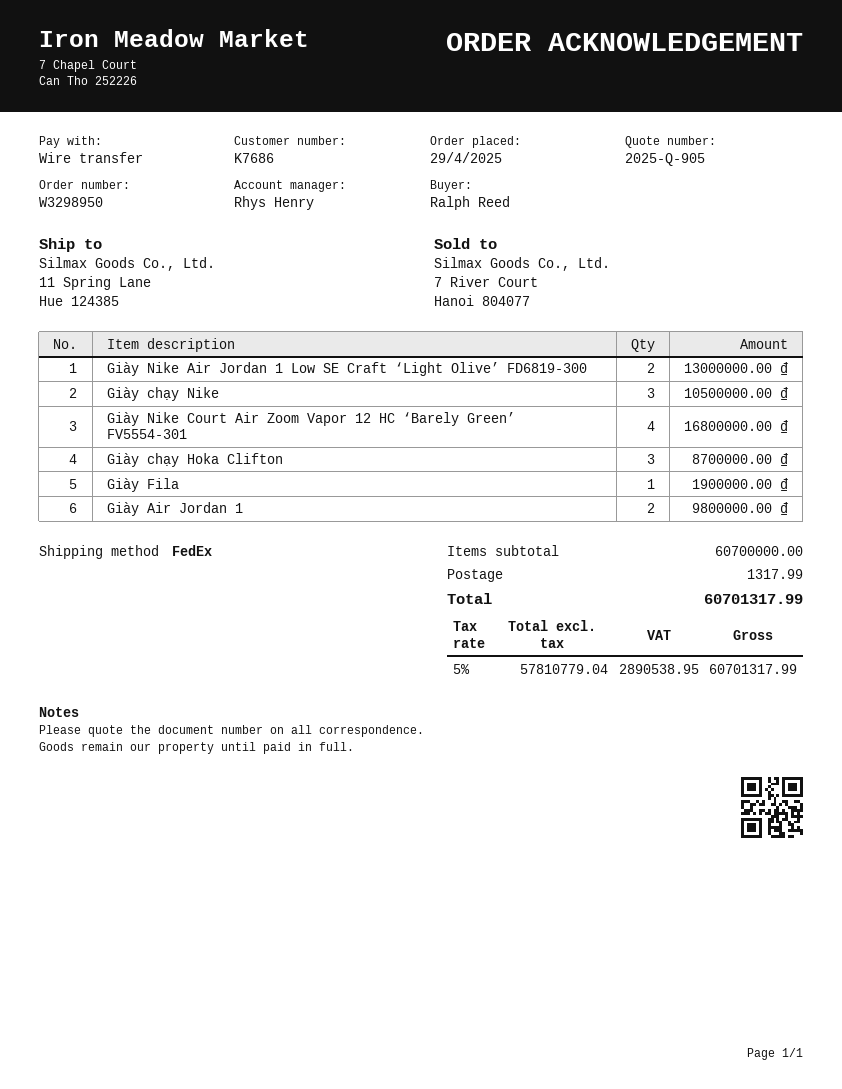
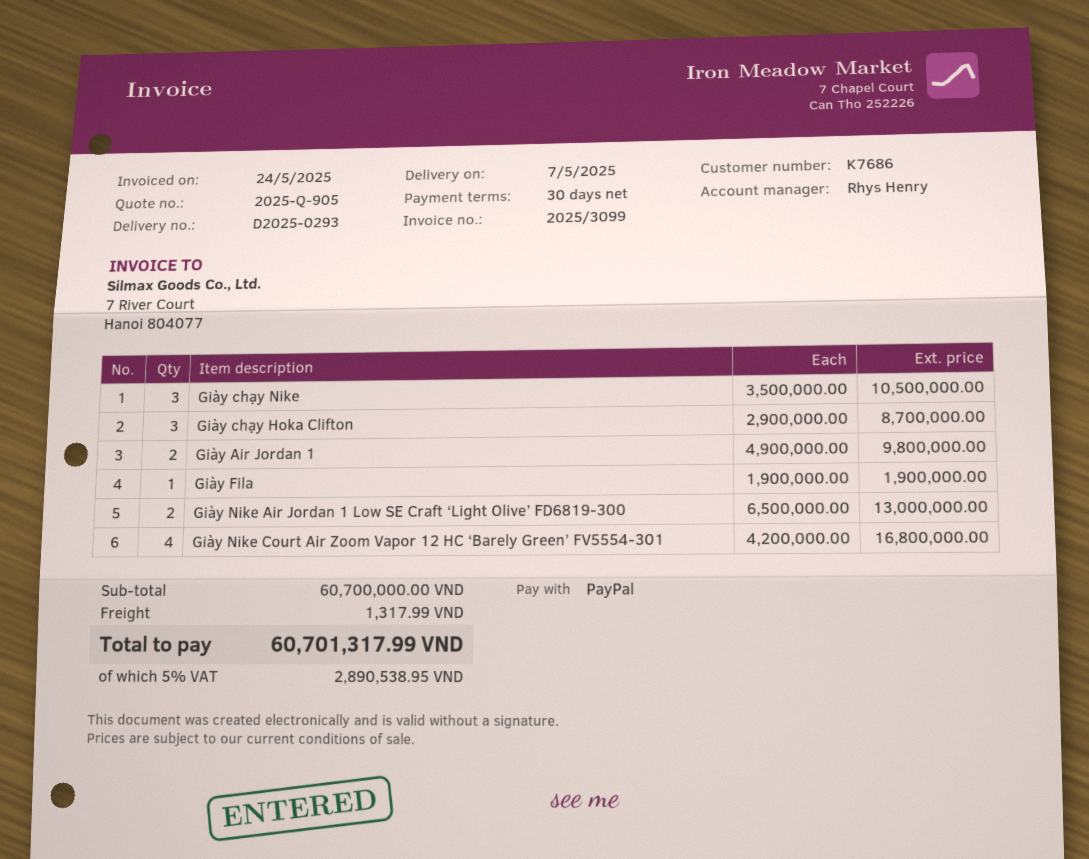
payment method: bank transfer -> PayPal

